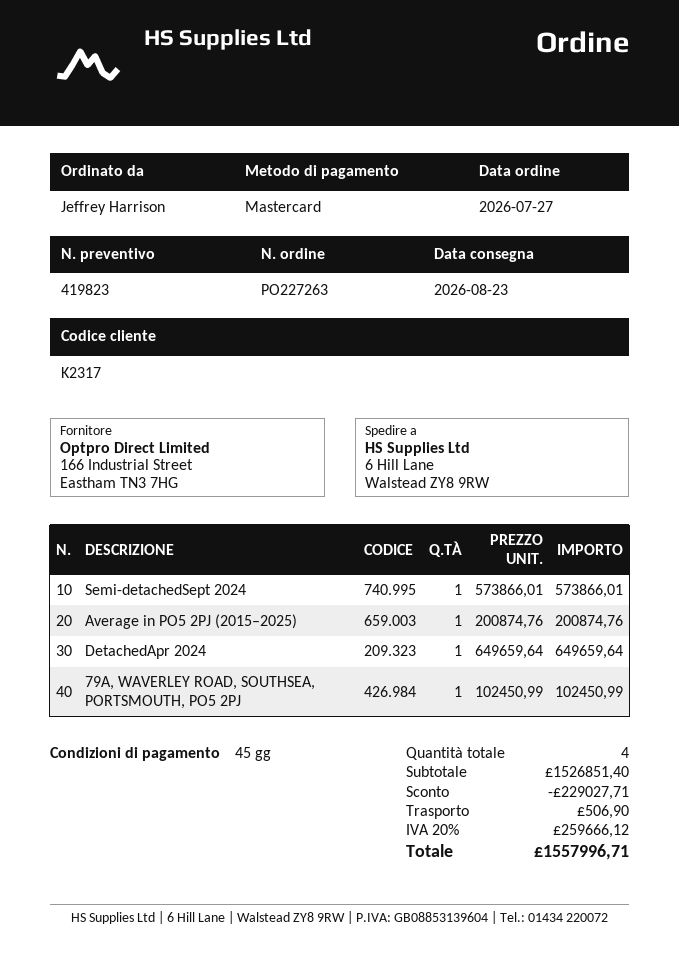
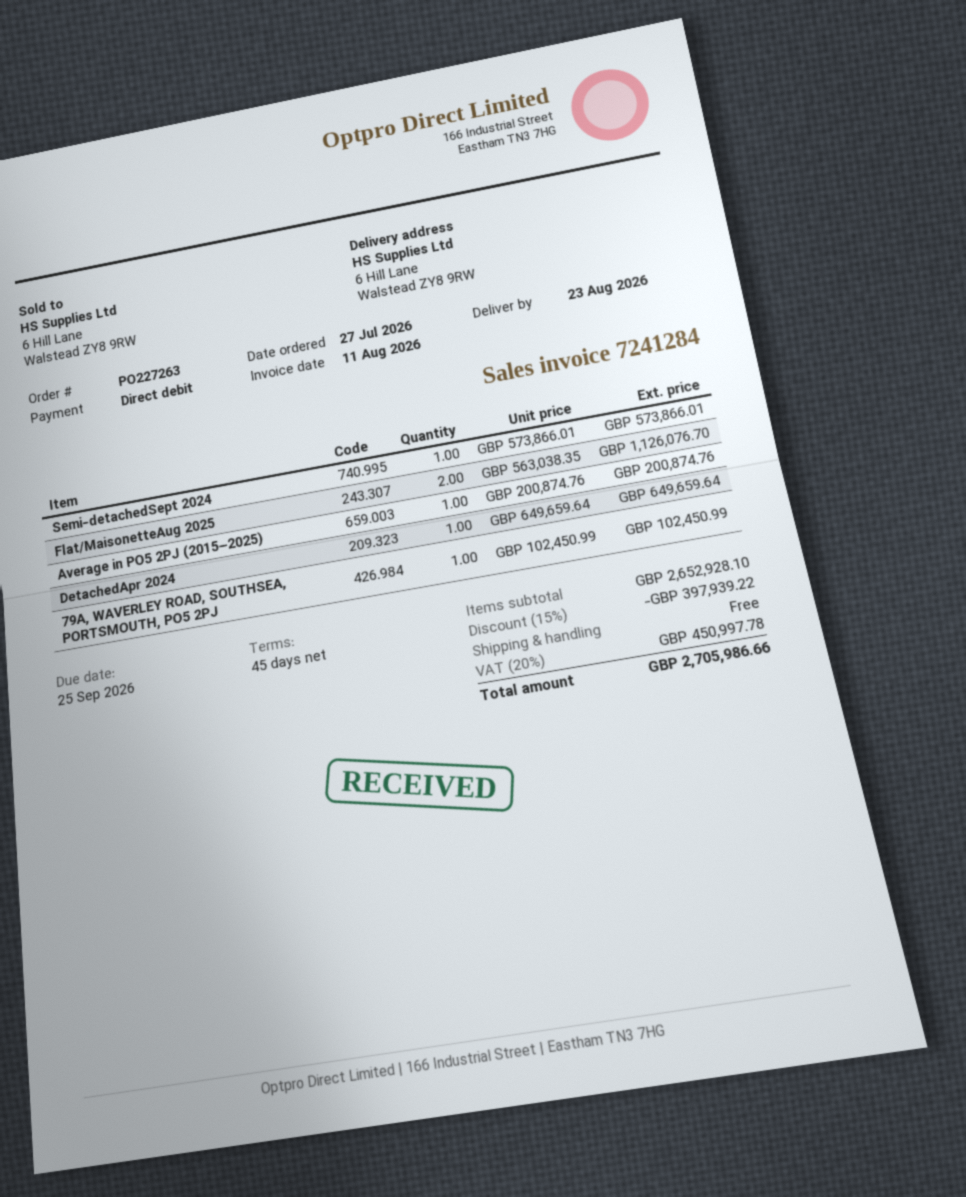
payment method: Mastercard -> direct debit
Flat/MaisonetteAug 2025: none -> 2 x 563038.35 = 1126076.70
subtotal: 1526851.40 -> 2652928.10
discount: 229027.71 -> 397939.22
shipping: 506.90 -> 0.00
tax: 20% = 259666.12 -> 20% = 450997.78
total: 1557996.71 -> 2705986.66

